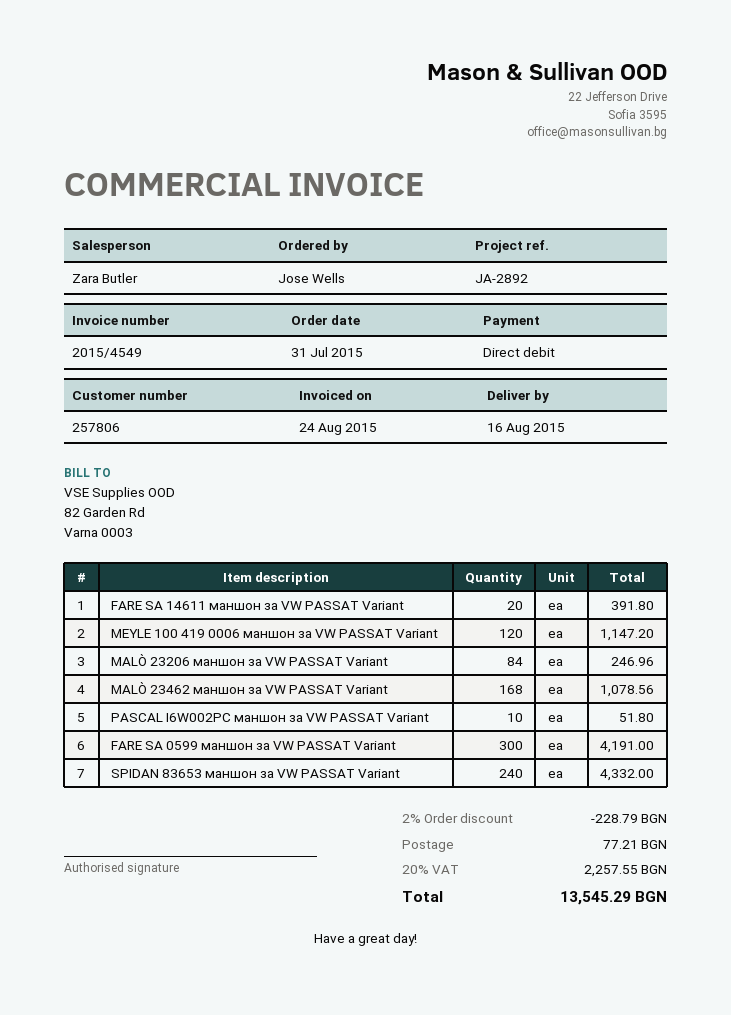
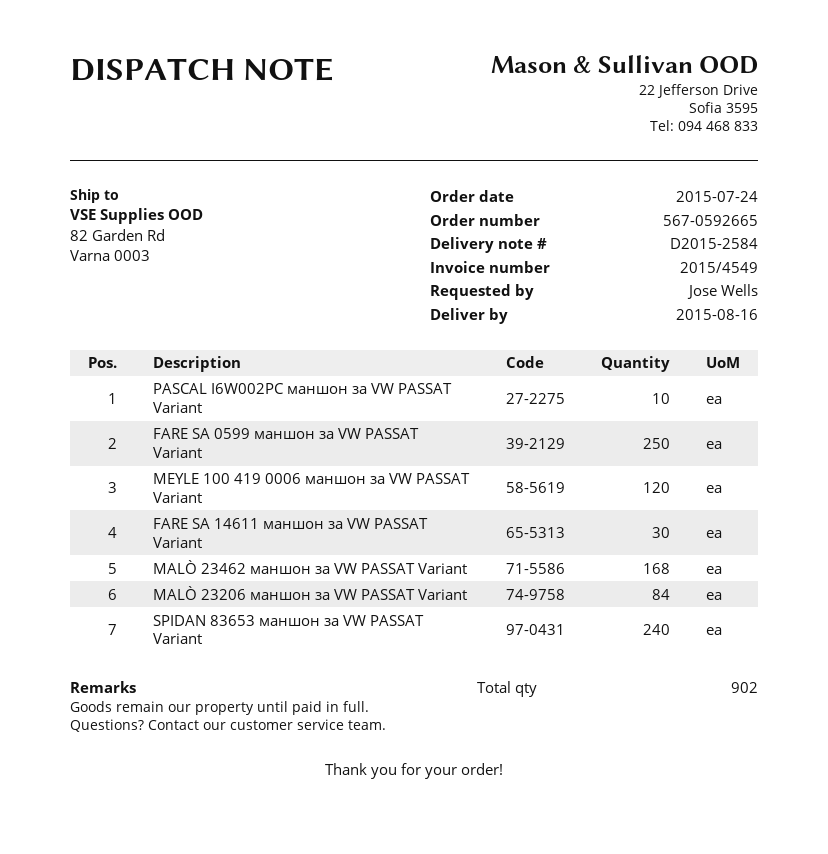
order date: 2015-07-31 -> 2015-07-24
FARE SA 14611 маншон за VW PASSAT Variant: 20 -> 30
FARE SA 0599 маншон за VW PASSAT Variant: 300 -> 250

